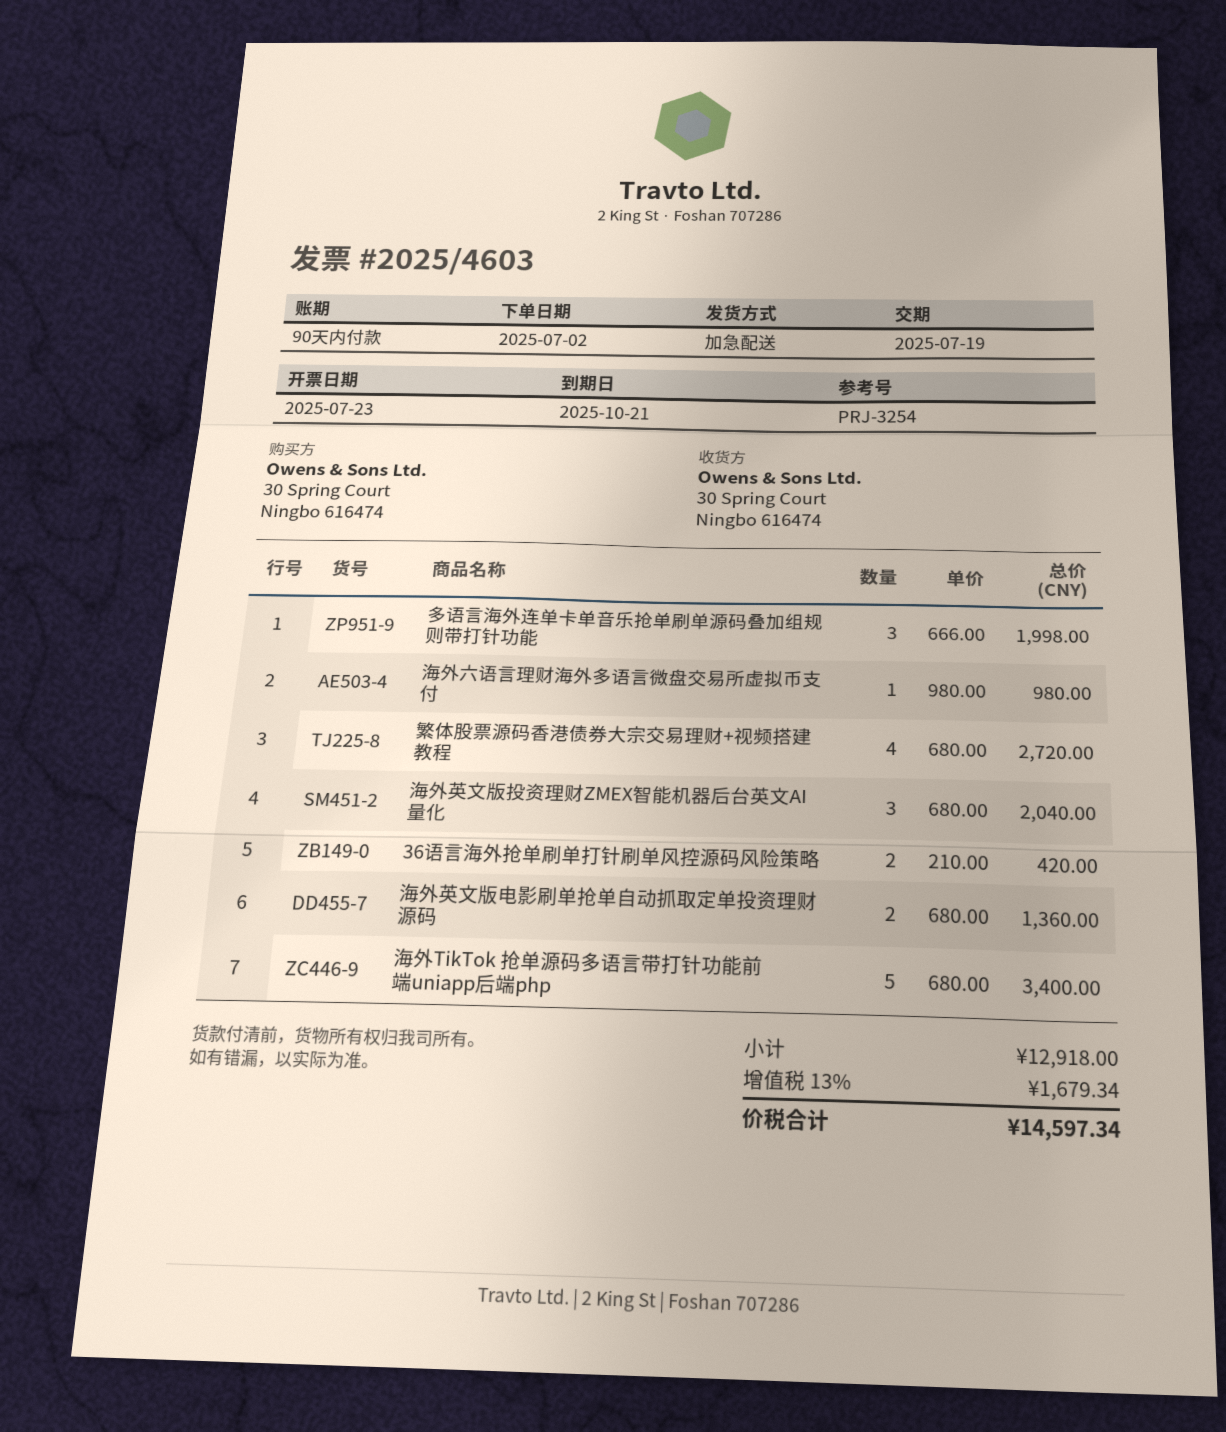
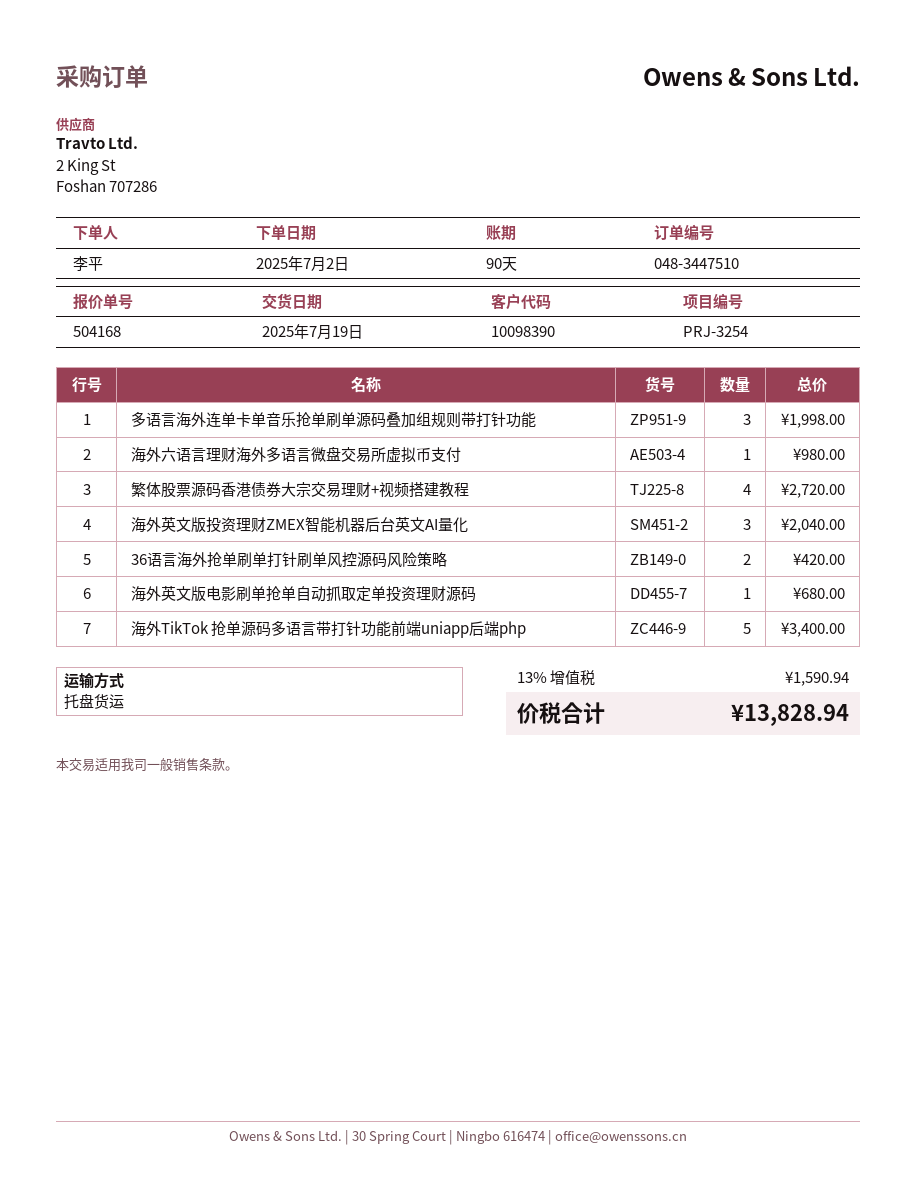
shipping method: express -> pallet freight
海外英文版电影刷单抢单自动抓取定单投资理财源码: 2 for 1360.00 -> 1 for 680.00
tax: 13% = 1679.34 -> 13% = 1590.94
total: 14597.34 -> 13828.94

